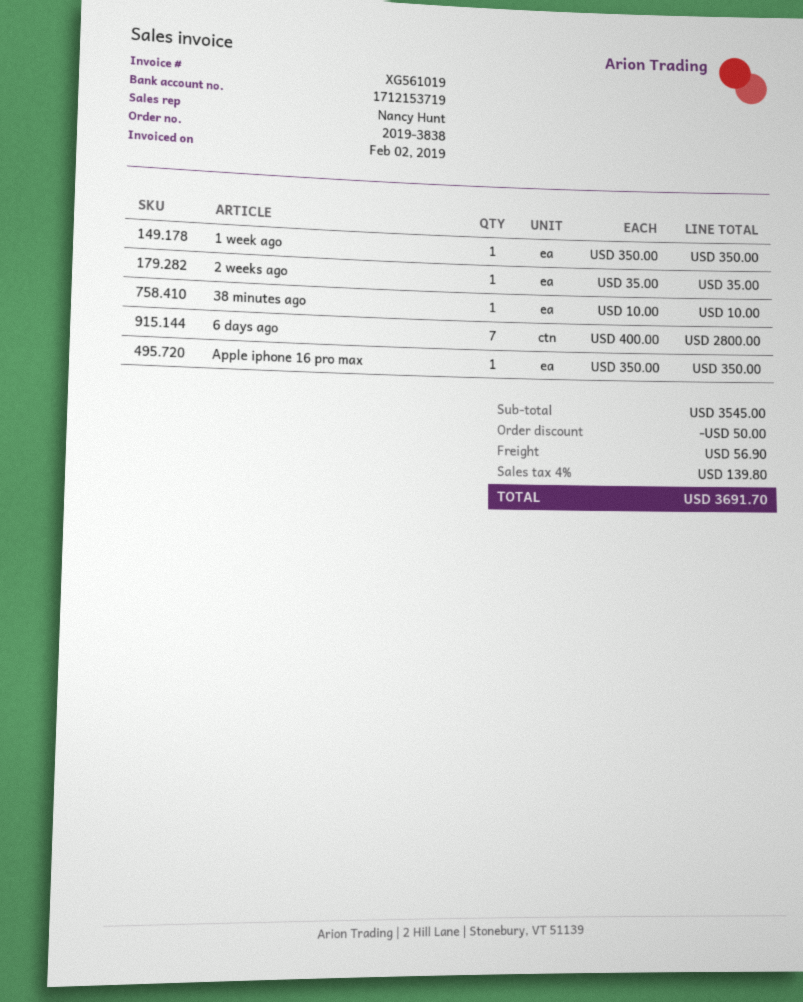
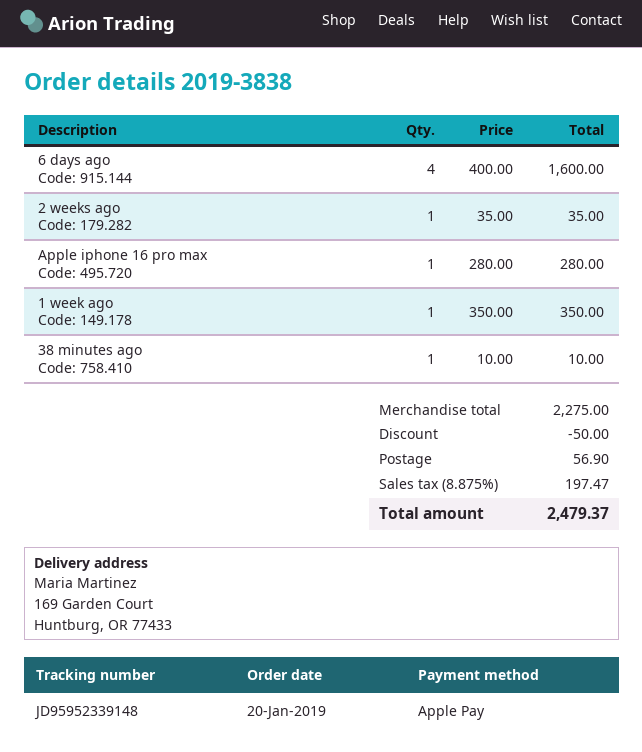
6 days ago: 7 x 400.00 = 2800.00 -> 4 x 400.00 = 1600.00
Apple iphone 16 pro max: 1 x 350.00 = 350.00 -> 1 x 280.00 = 280.00
subtotal: 3545.00 -> 2275.00
tax: 4% = 139.80 -> 8.875% = 197.47
total: 3691.70 -> 2479.37

